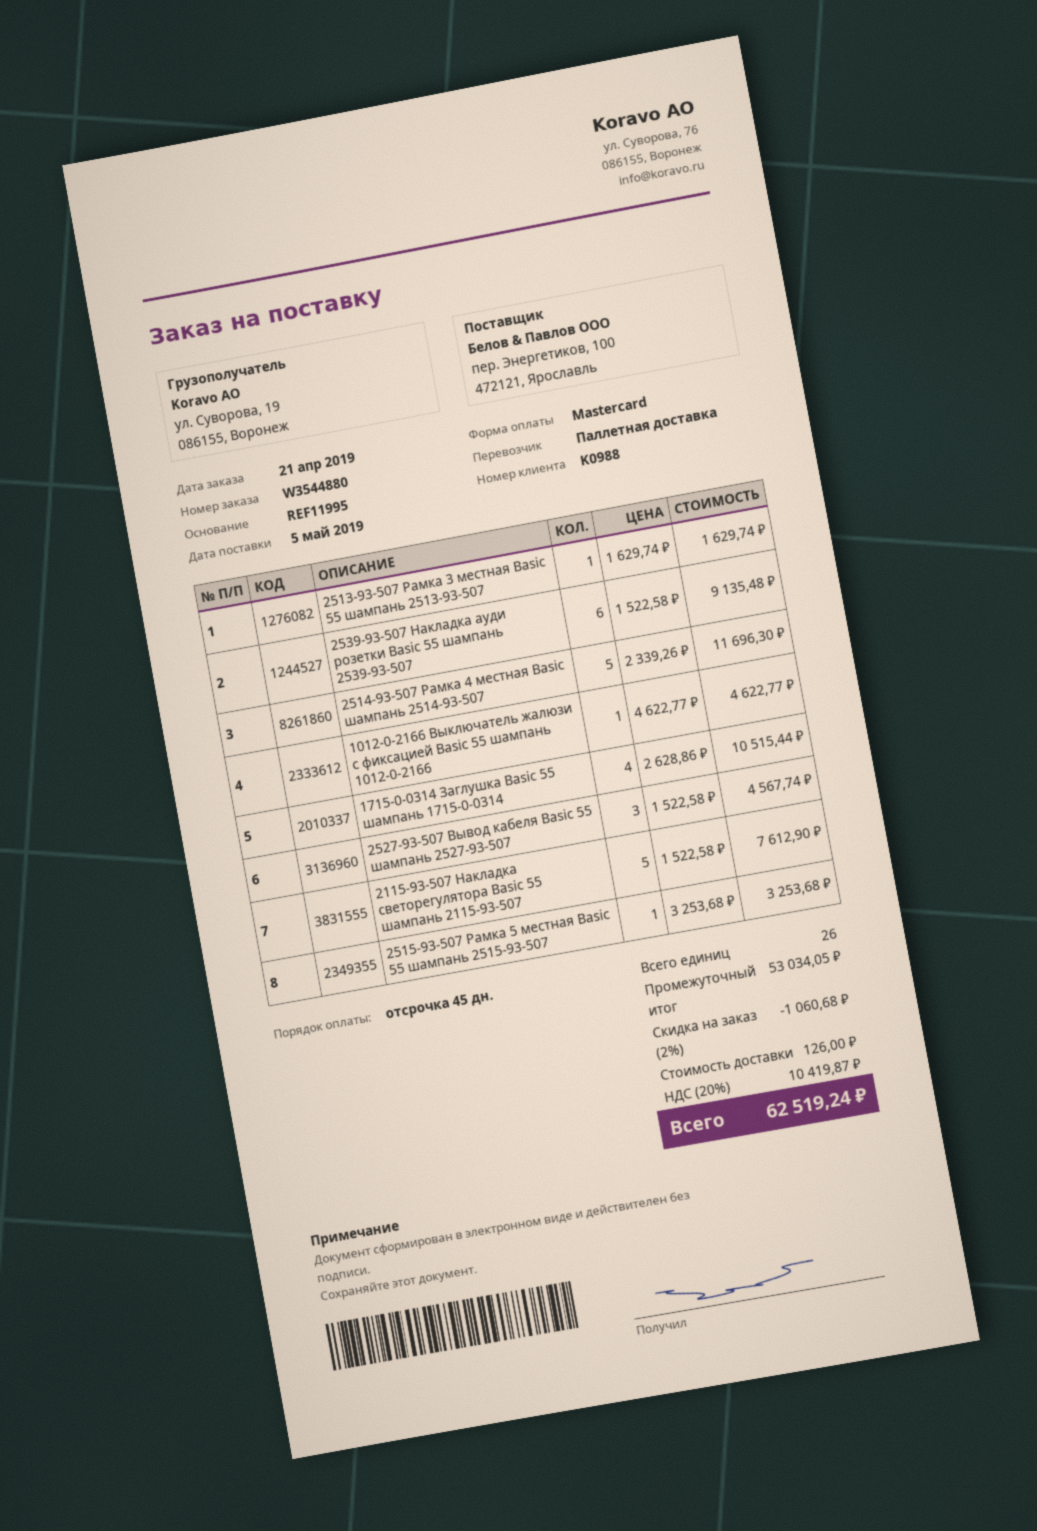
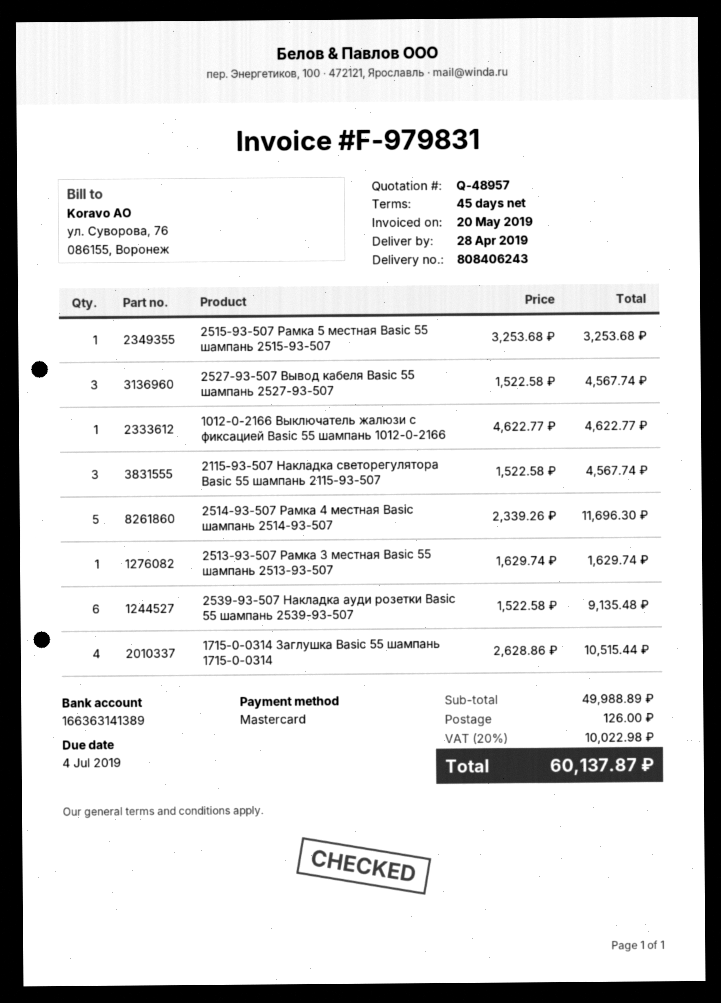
delivery date: 2019-05-05 -> 2019-04-28
2115-93-507 Накладка светорегулятора Basic 55 шампань 2115-93-507: 5 x 1522.58 = 7612.90 -> 3 x 1522.58 = 4567.74
subtotal: 53034.05 -> 49988.89
discount: 2% = 1060.68 -> none
tax: 20% = 10419.87 -> 20% = 10022.98
total: 62519.24 -> 60137.87

